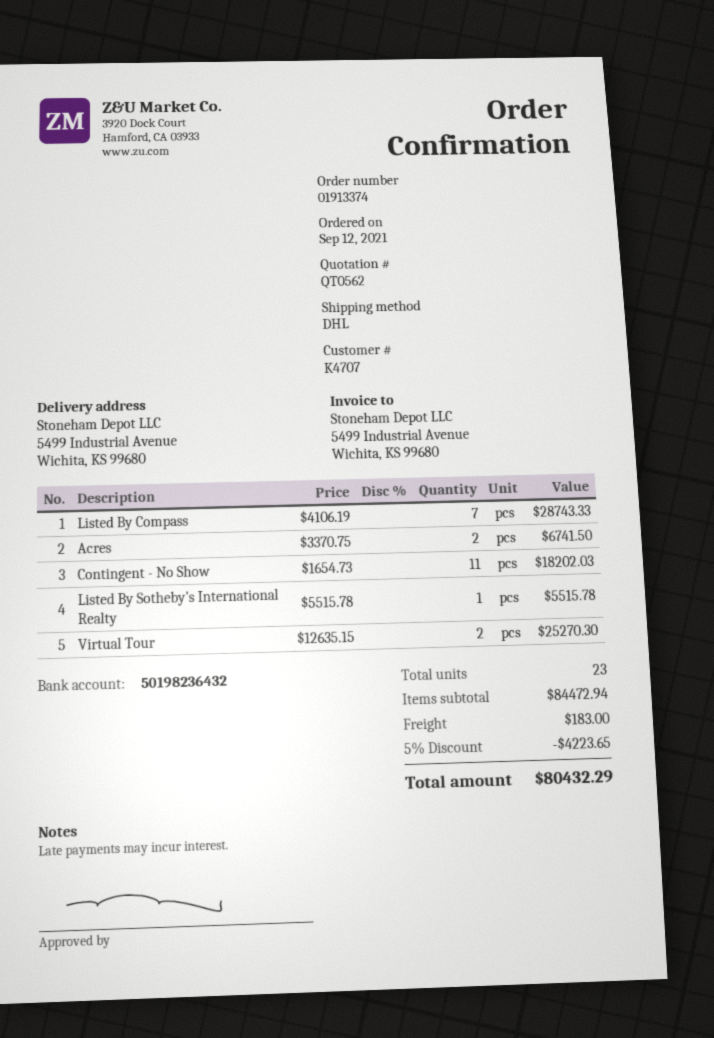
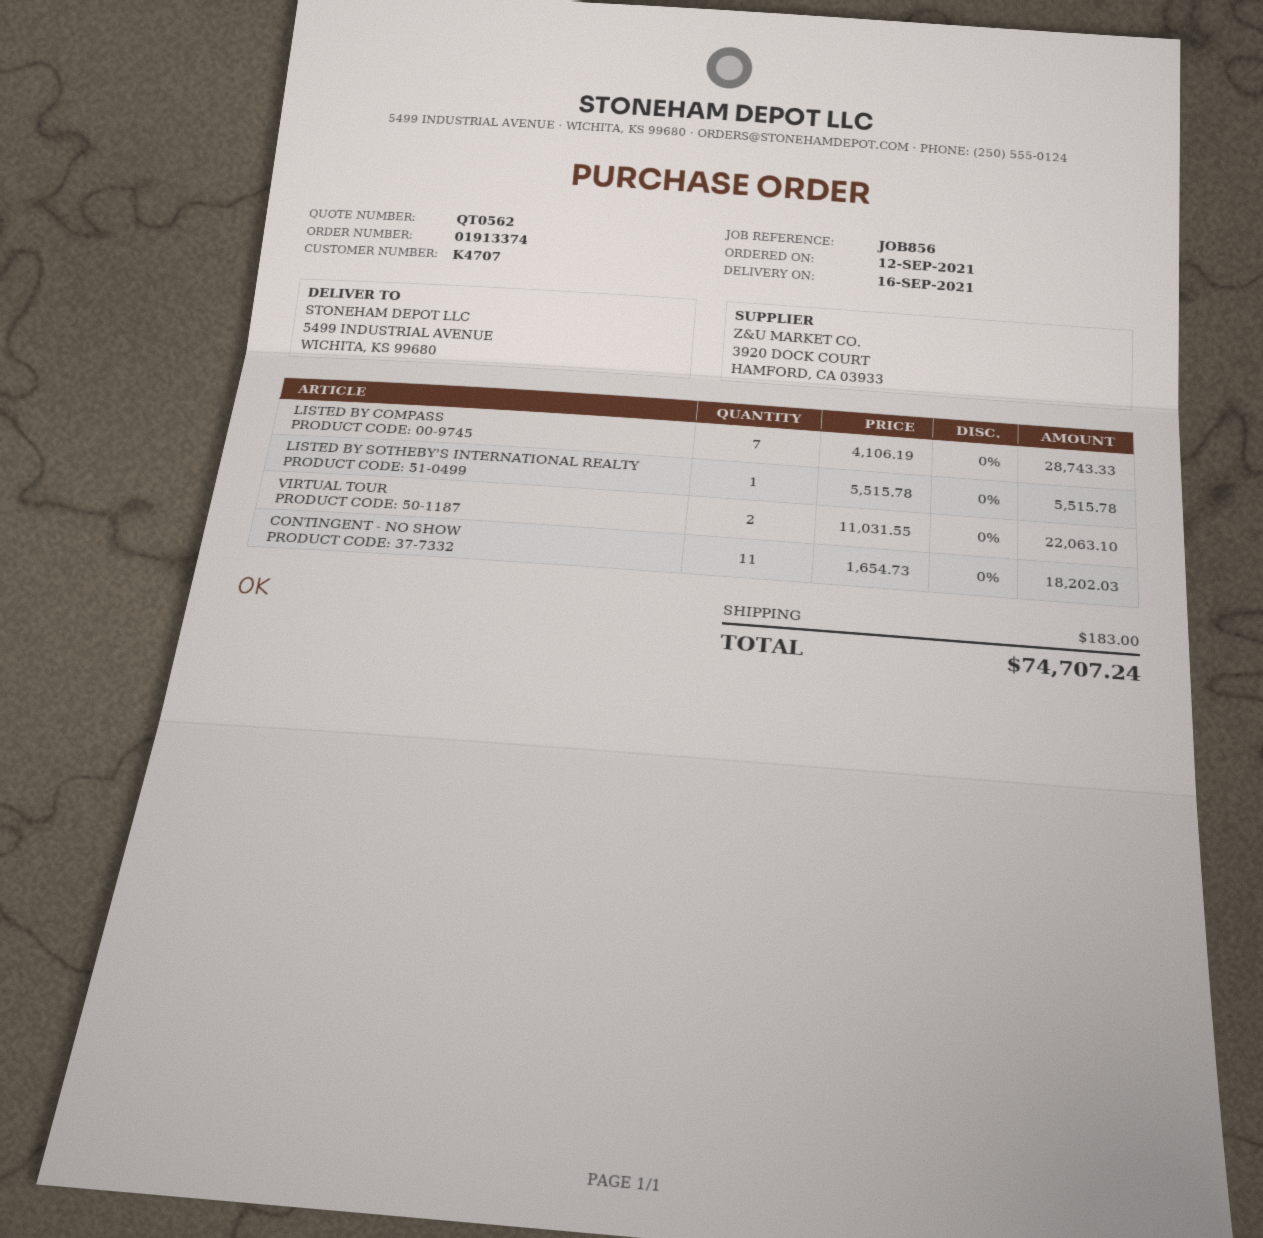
Acres: 2 x 3370.75 = 6741.50 -> none
Virtual Tour: 2 x 12635.15 = 25270.30 -> 2 x 11031.55 = 22063.10
discount: 5% = 4223.65 -> none
total: 80432.29 -> 74707.24

